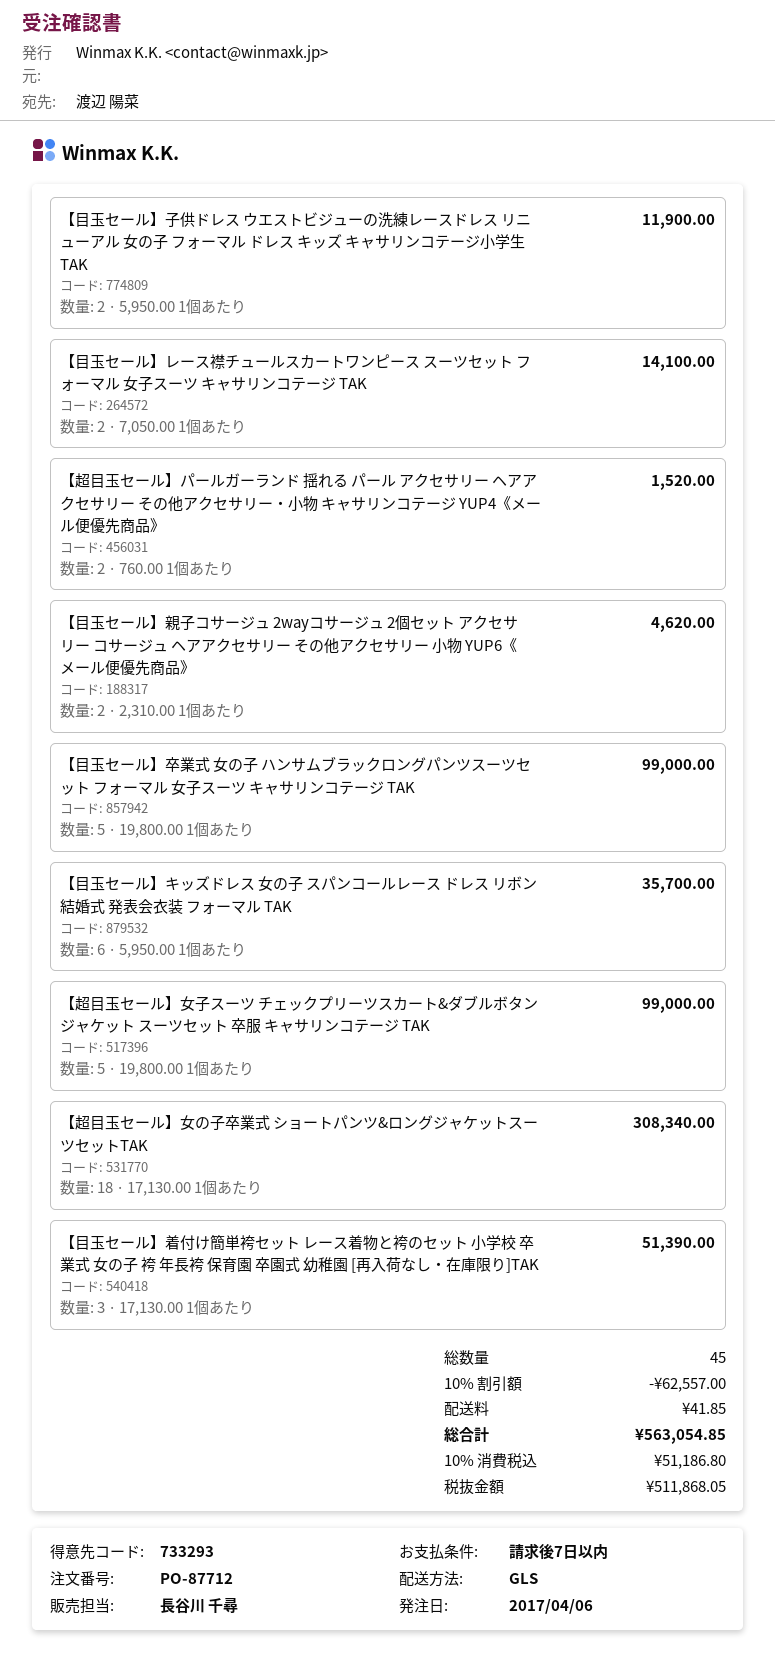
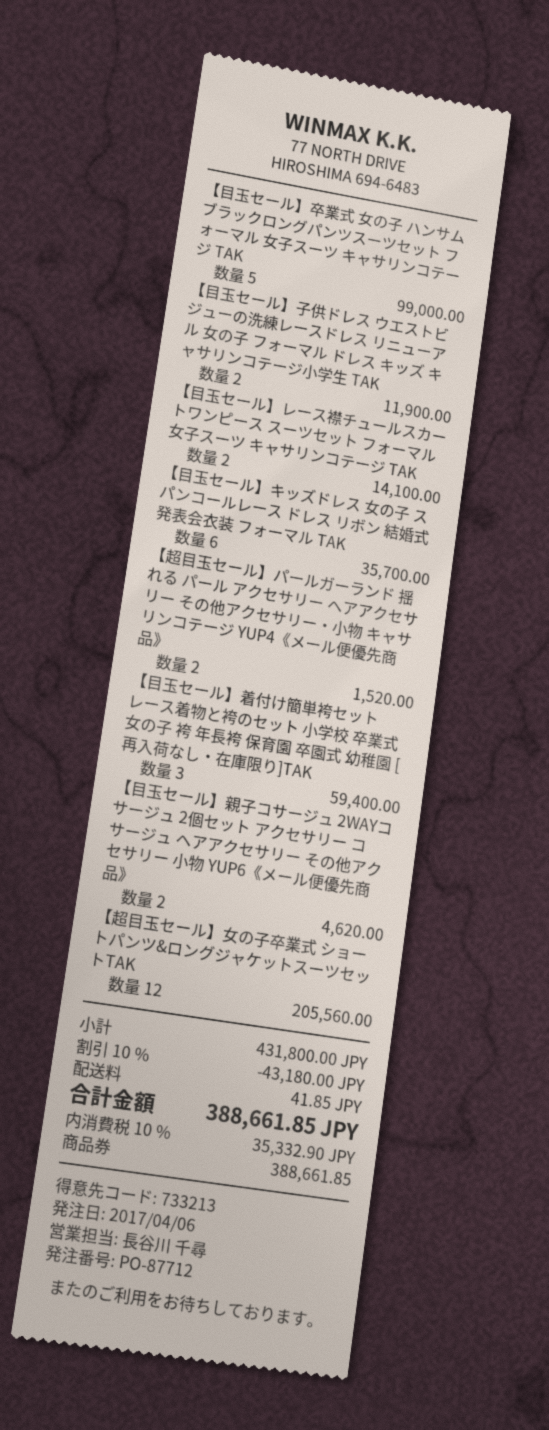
customer number: 733293 -> 733213
【超目玉セール】女子スーツ チェックプリーツスカート&ダブルボタンジャケット スーツセット 卒服 キャサリンコテージ TAK: 5 for 99000.00 -> none
【超目玉セール】女の子卒業式 ショートパンツ&ロングジャケットスーツセットTAK: 18 for 308340.00 -> 12 for 205560.00
【目玉セール】着付け簡単袴セット レース着物と袴のセット 小学校 卒業式 女の子 袴 年長袴 保育園 卒園式 幼稚園 [再入荷なし・在庫限り]TAK: 3 for 51390.00 -> 3 for 59400.00
discount: 10% = 62557.00 -> 10% = 43180.00
tax: 10% = 51186.80 -> 10% = 35332.90
total: 563054.85 -> 388661.85

